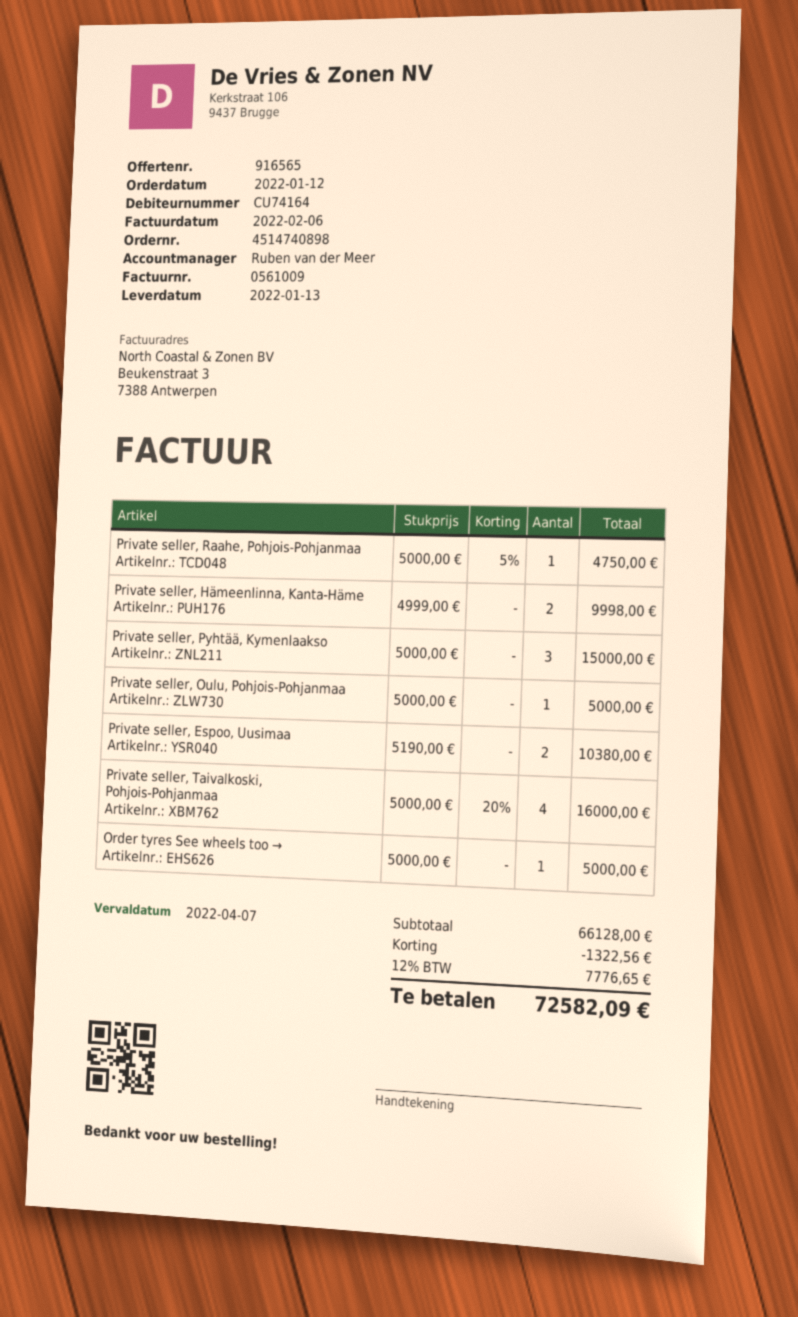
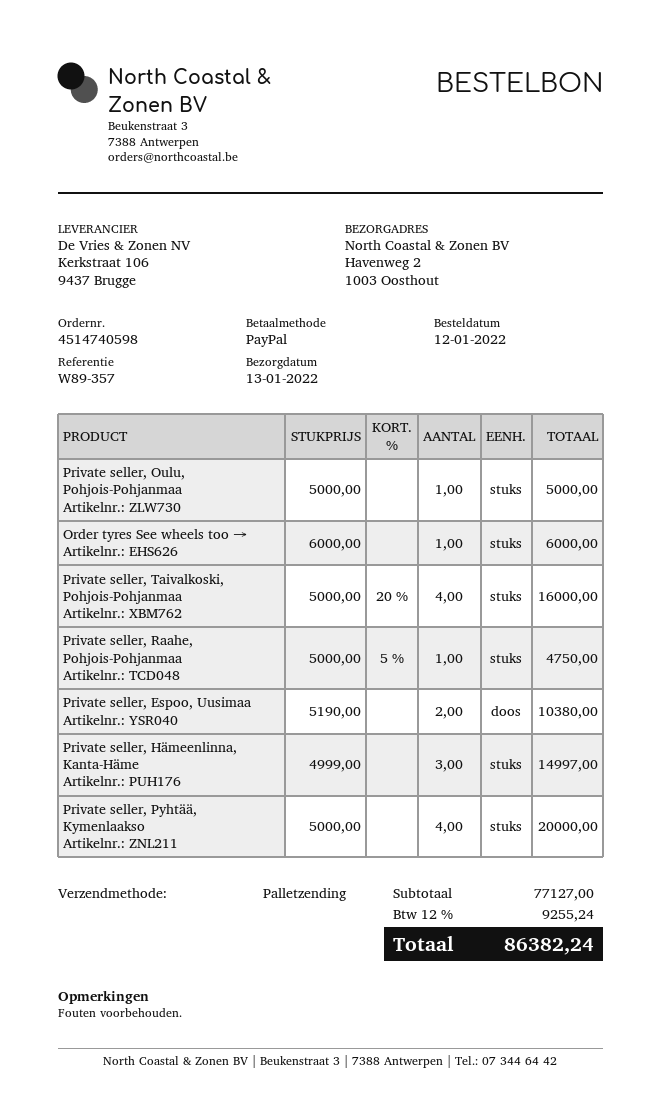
order number: 4514740898 -> 4514740598
Private seller, Hämeenlinna, Kanta-Häme: 2 x 4999.00 = 9998.00 -> 3 x 4999.00 = 14997.00
Private seller, Pyhtää, Kymenlaakso: 3 x 5000.00 = 15000.00 -> 4 x 5000.00 = 20000.00
Order tyres See wheels too →: 1 x 5000.00 = 5000.00 -> 1 x 6000.00 = 6000.00
subtotal: 66128.00 -> 77127.00
discount: 1322.56 -> none
tax: 12% = 7776.65 -> 12% = 9255.24
total: 72582.09 -> 86382.24

